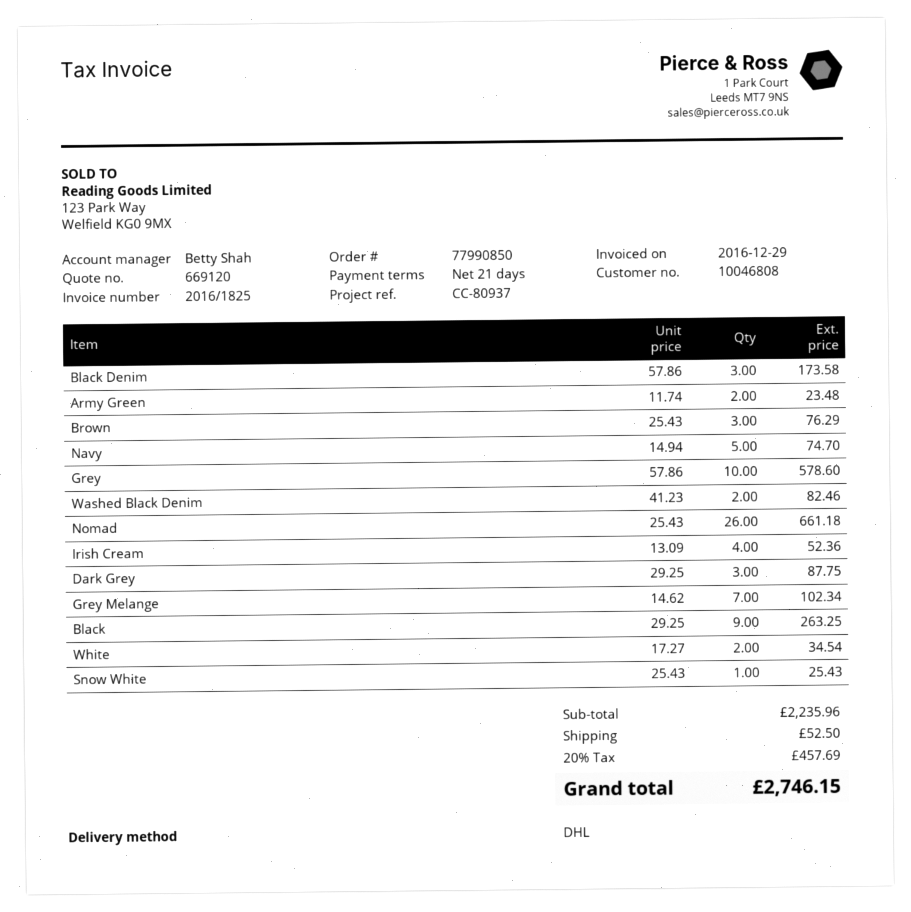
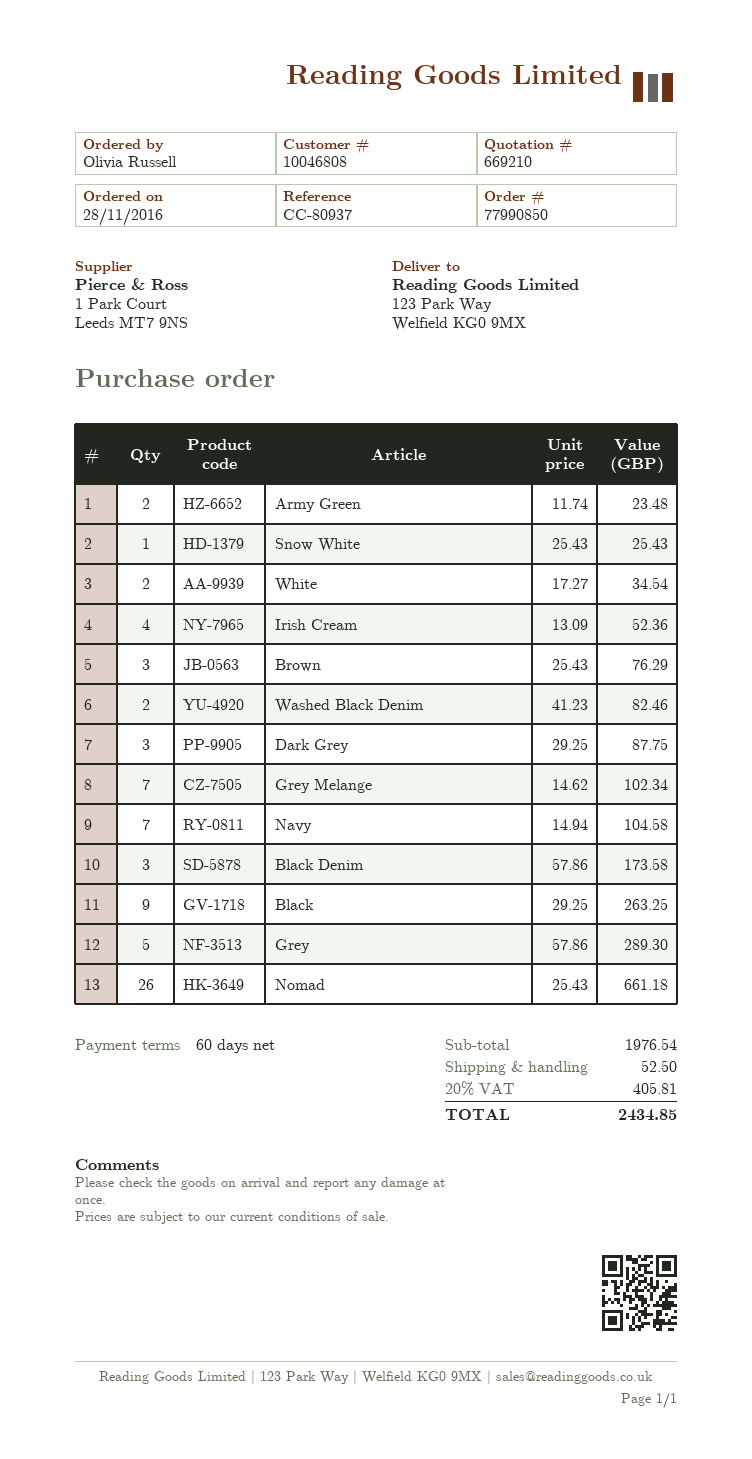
quote number: 669120 -> 669210
payment terms: 21 days -> 60 days
Navy: 5 x 14.94 = 74.70 -> 7 x 14.94 = 104.58
Grey: 10 x 57.86 = 578.60 -> 5 x 57.86 = 289.30
subtotal: 2235.96 -> 1976.54
tax: 20% = 457.69 -> 20% = 405.81
total: 2746.15 -> 2434.85

